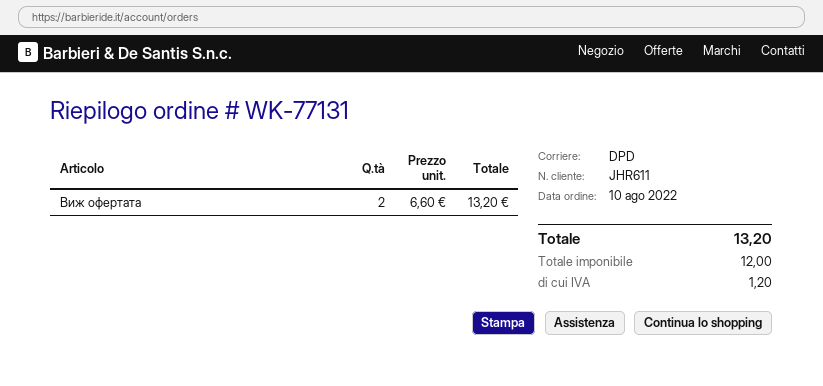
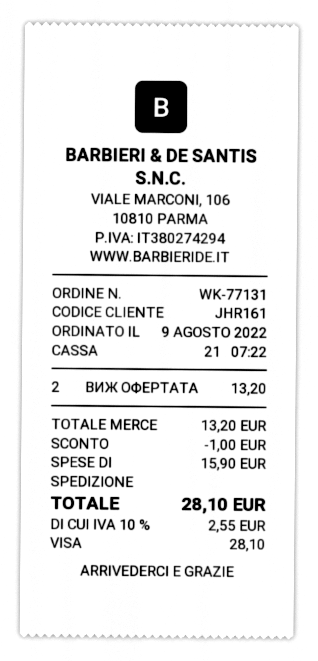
order date: 2022-08-10 -> 2022-08-09
customer number: JHR611 -> JHR161
discount: none -> 1.00
shipping: none -> 15.90
tax: 1.20 -> 2.55
total: 13.20 -> 28.10

